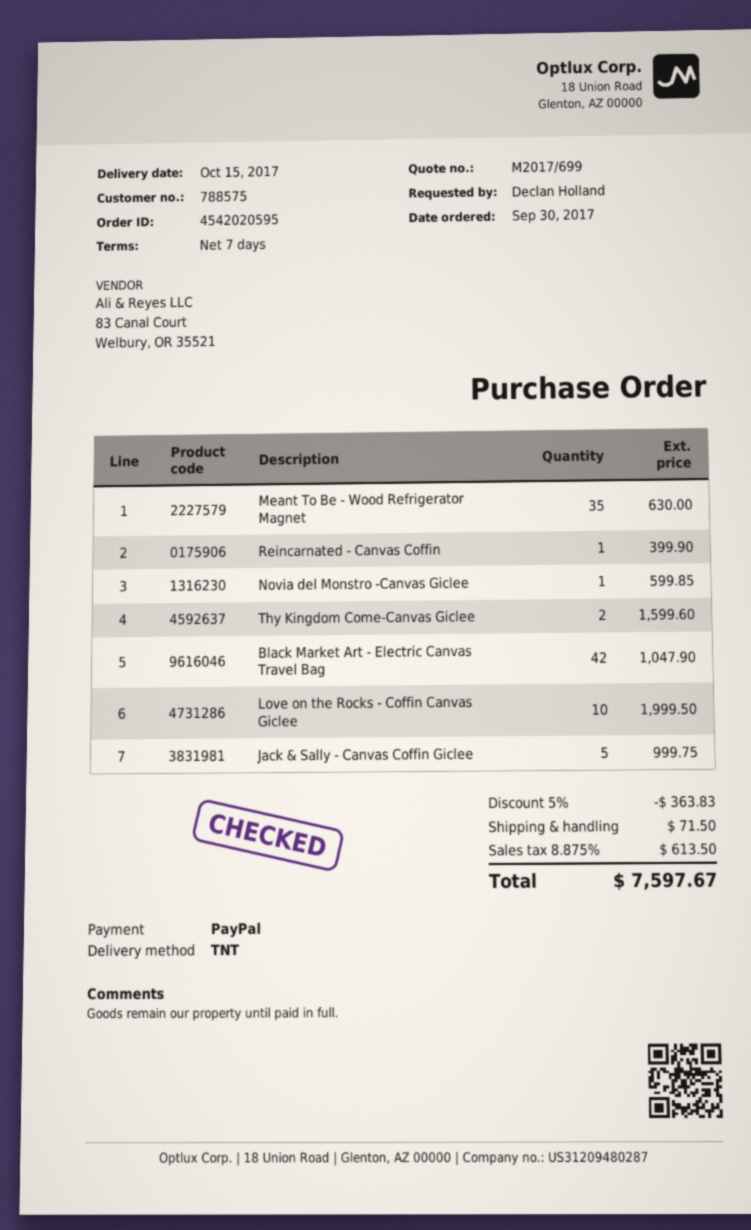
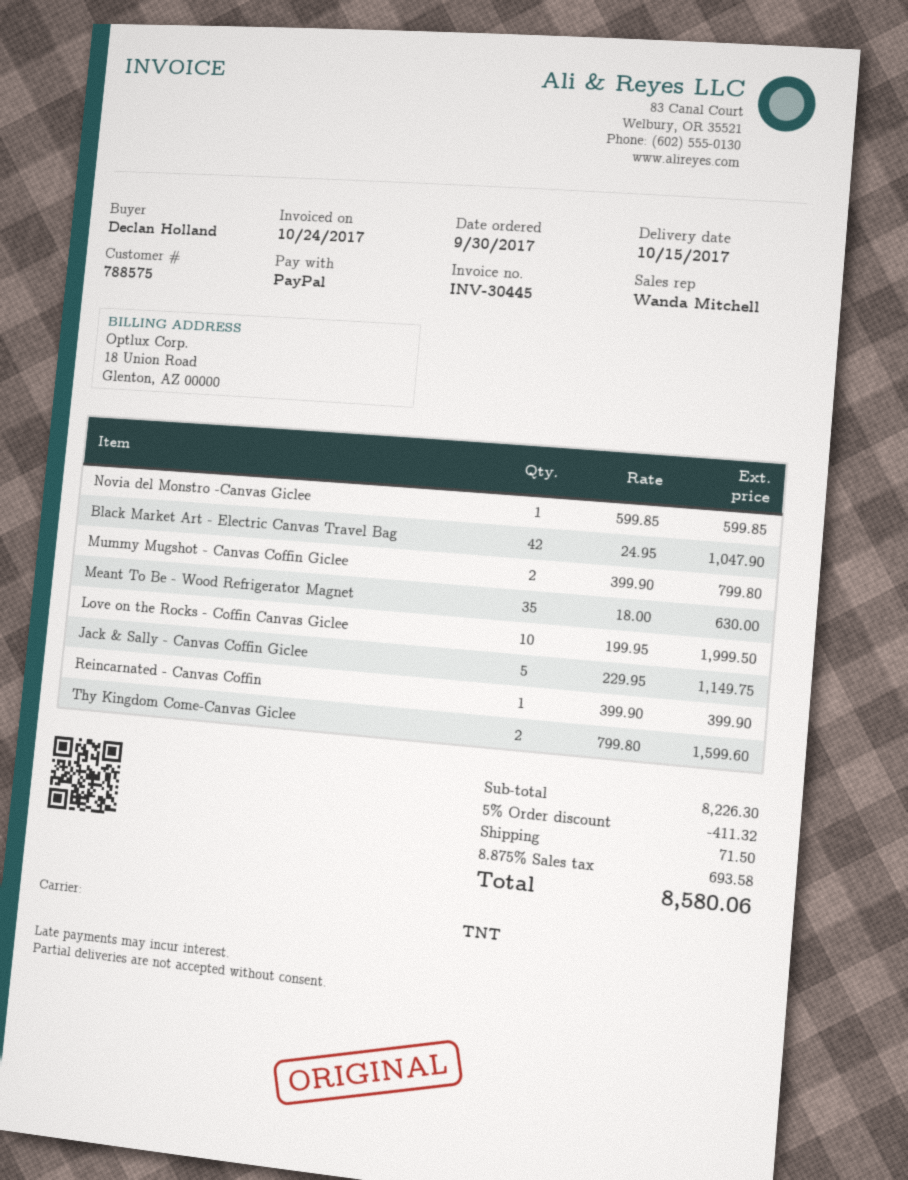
Jack & Sally - Canvas Coffin Giclee: 5 for 999.75 -> 5 for 1149.75
Mummy Mugshot - Canvas Coffin Giclee: none -> 2 for 799.80
discount: 5% = 363.83 -> 5% = 411.32
tax: 8.875% = 613.50 -> 8.875% = 693.58
total: 7597.67 -> 8580.06

